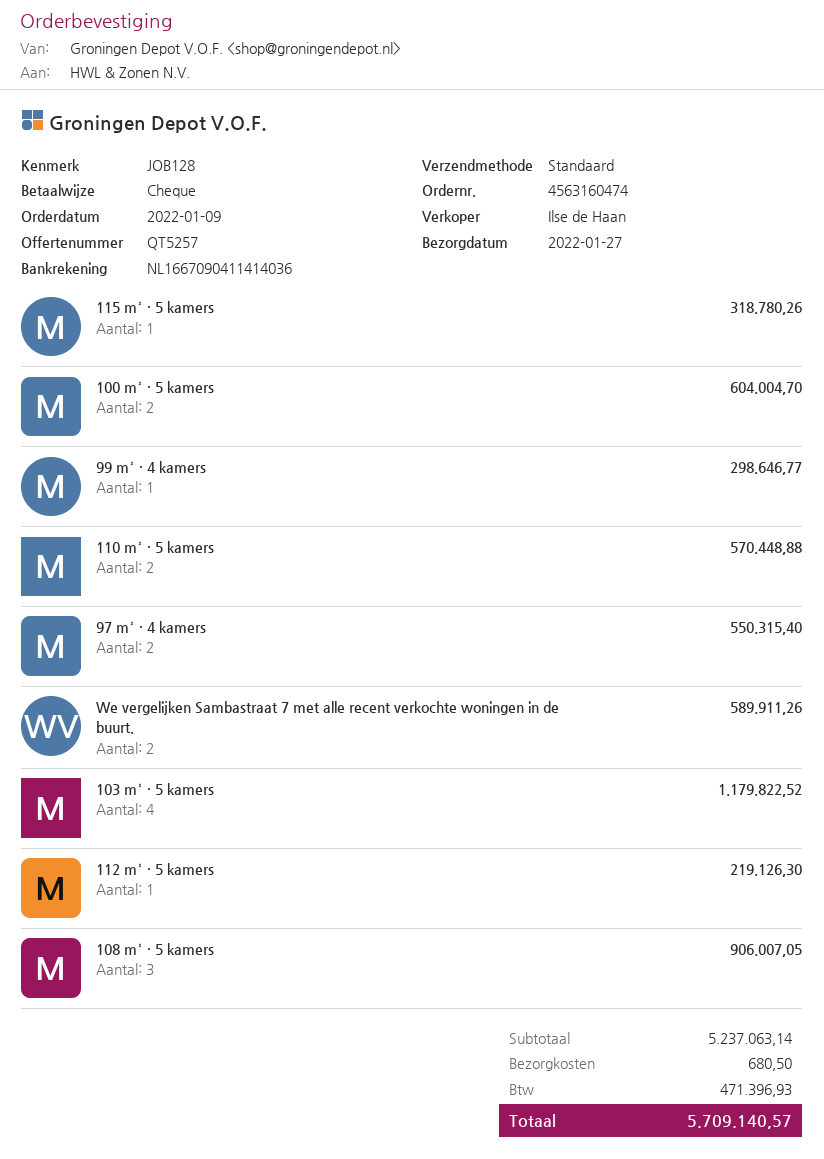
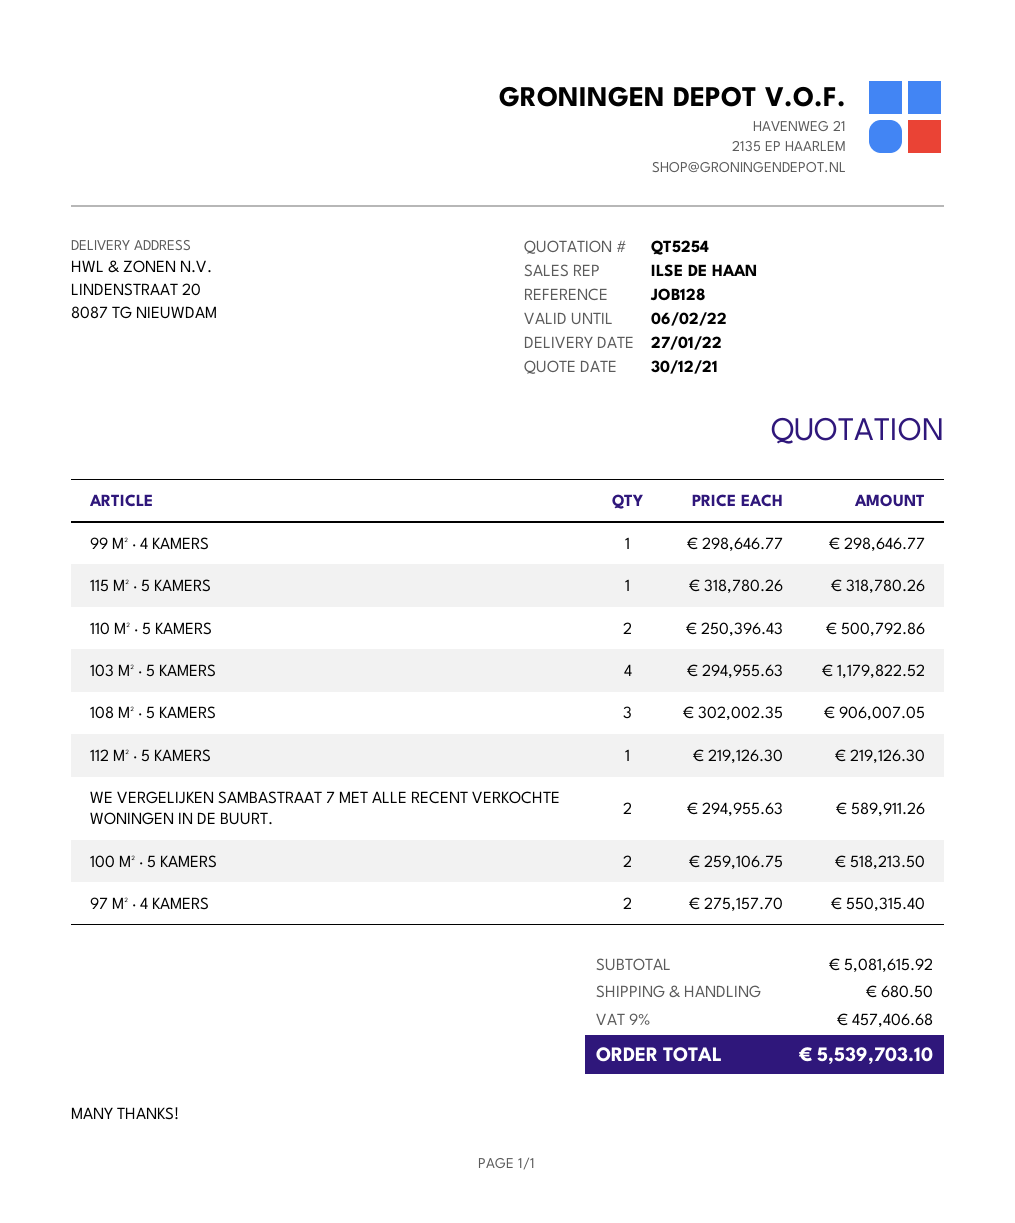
quote number: QT5257 -> QT5254
100 m² · 5 kamers: 2 for 604004.70 -> 2 for 518213.50
110 m² · 5 kamers: 2 for 570448.88 -> 2 for 500792.86
subtotal: 5237063.14 -> 5081615.92
tax: 471396.93 -> 457406.68
total: 5709140.57 -> 5539703.10

